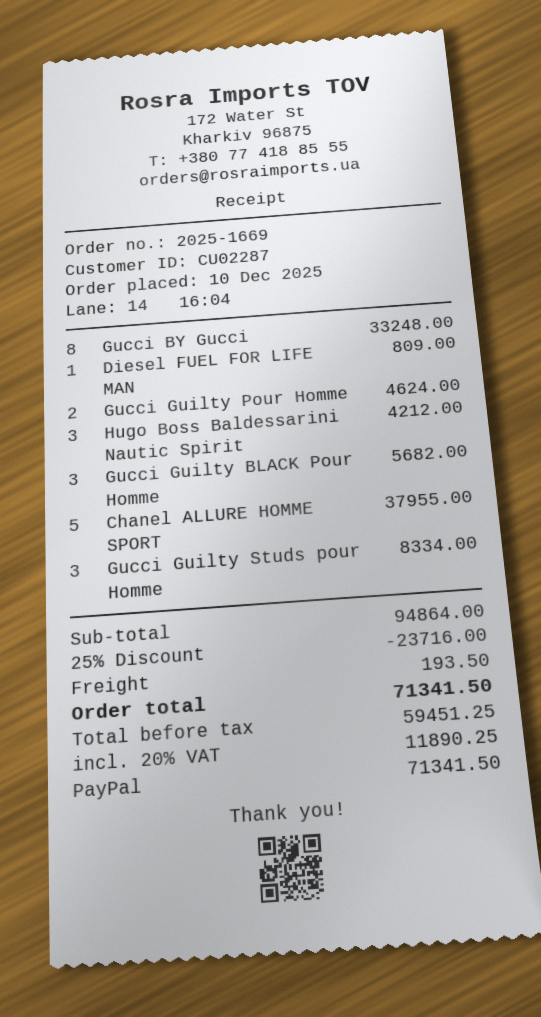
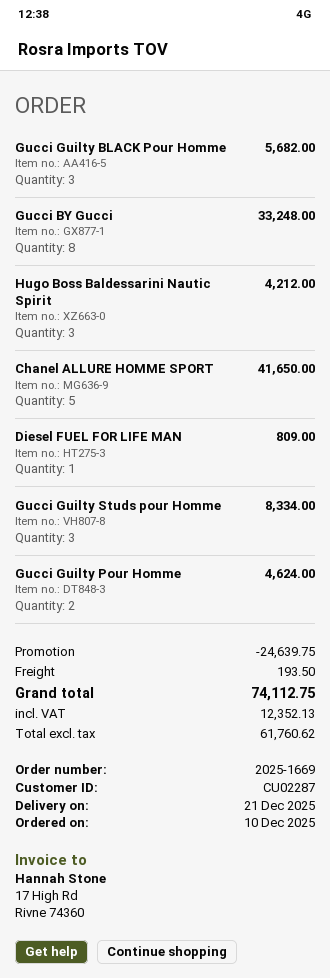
Chanel ALLURE HOMME SPORT: 5 for 37955.00 -> 5 for 41650.00
discount: 23716.00 -> 24639.75
net: 59451.25 -> 61760.62
tax: 11890.25 -> 12352.13
total: 71341.50 -> 74112.75

